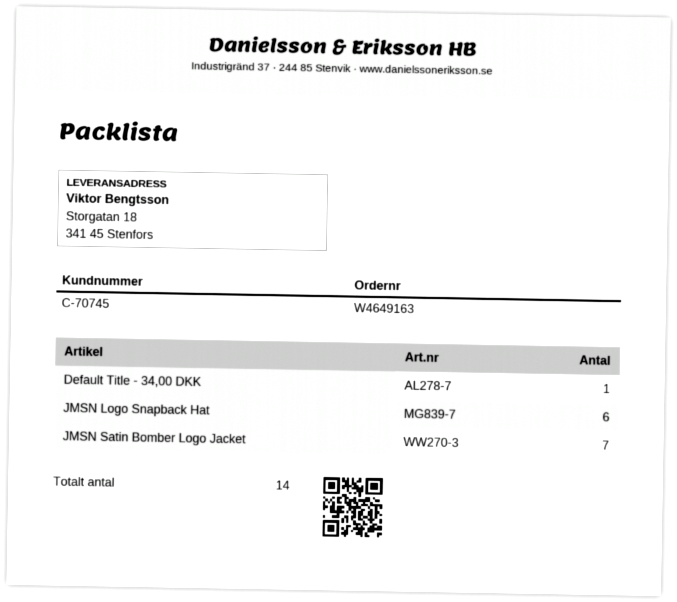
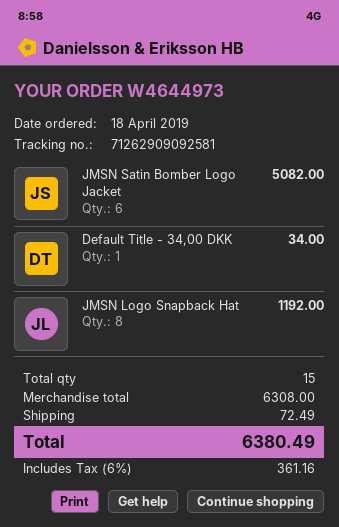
order number: W4649163 -> W4644973
JMSN Logo Snapback Hat: 6 -> 8
JMSN Satin Bomber Logo Jacket: 7 -> 6
total quantity: 14 -> 15

